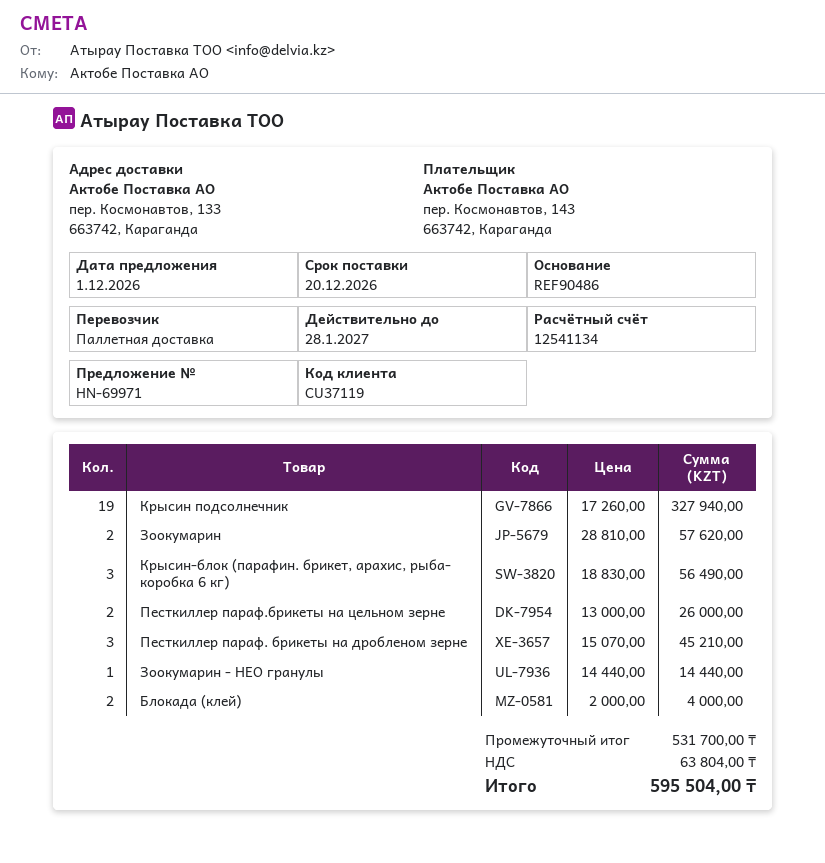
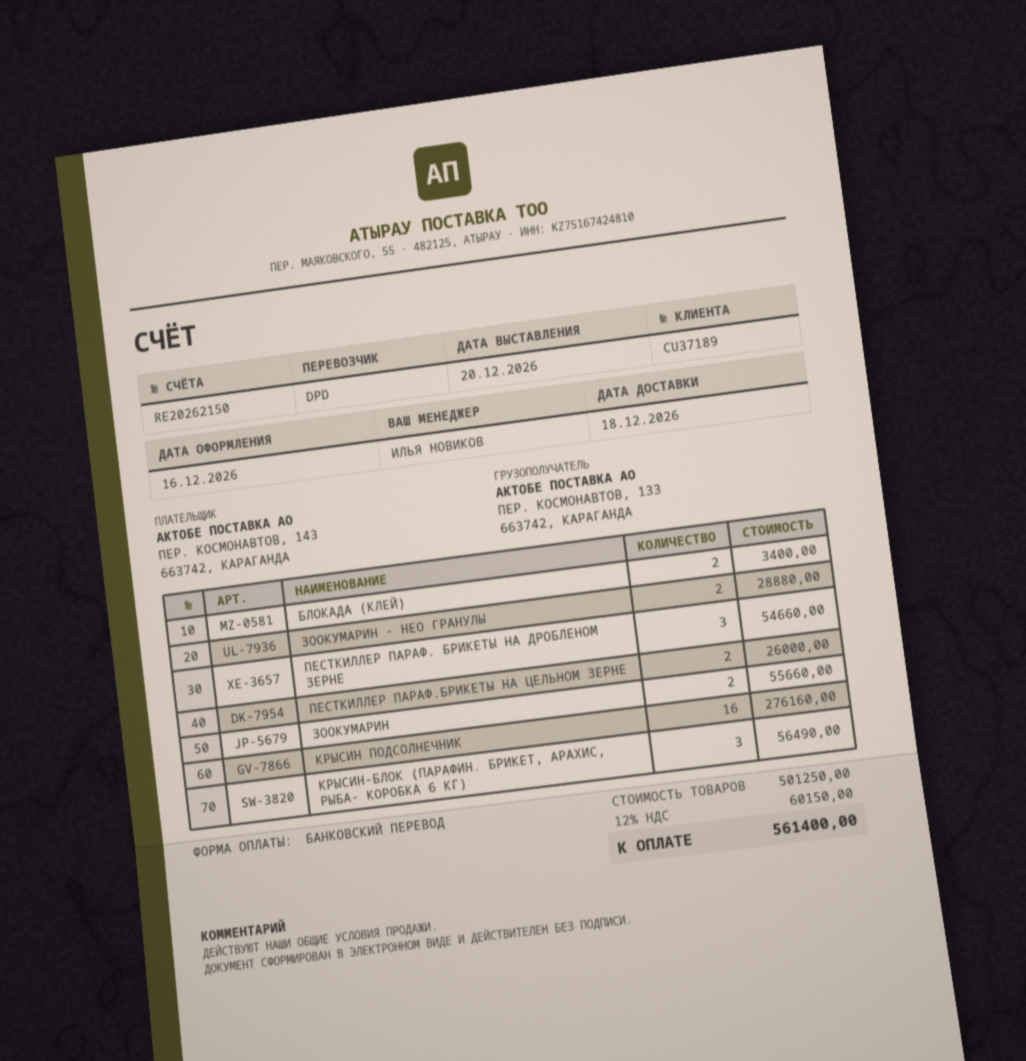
delivery date: 2026-12-20 -> 2026-12-18
customer number: CU37119 -> CU37189
shipping method: pallet freight -> DPD
Крысин подсолнечник: 19 for 327940.00 -> 16 for 276160.00
Зоокумарин: 2 for 57620.00 -> 2 for 55660.00
Песткиллер параф. брикеты на дробленом зерне: 3 for 45210.00 -> 3 for 54660.00
Зоокумарин - НЕО гранулы: 1 for 14440.00 -> 2 for 28880.00
Блокада (клей): 2 for 4000.00 -> 2 for 3400.00
subtotal: 531700.00 -> 501250.00
tax: 63804.00 -> 60150.00
total: 595504.00 -> 561400.00

